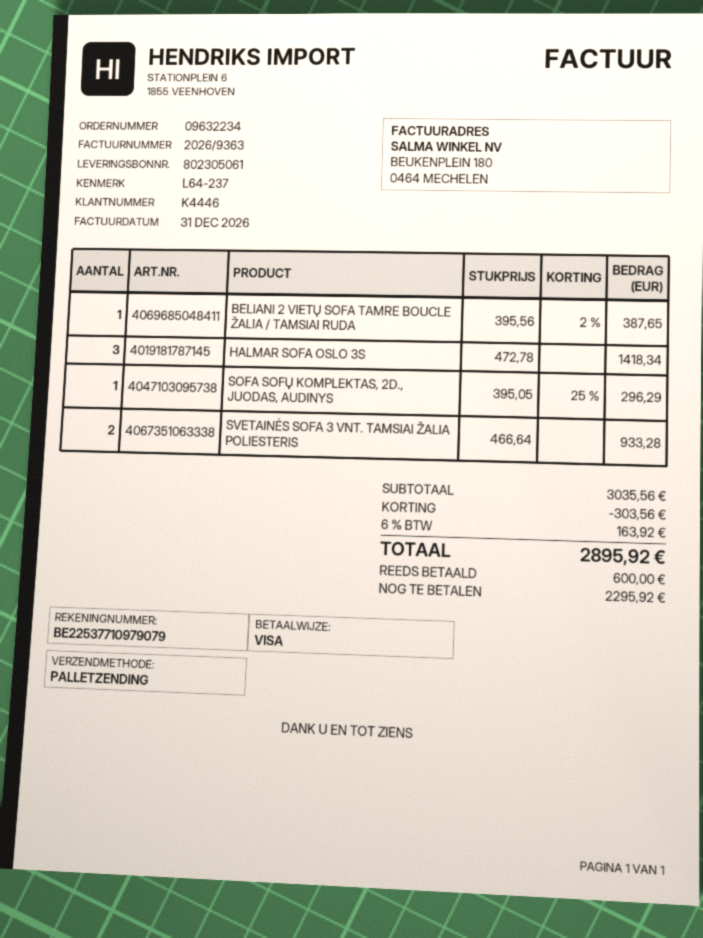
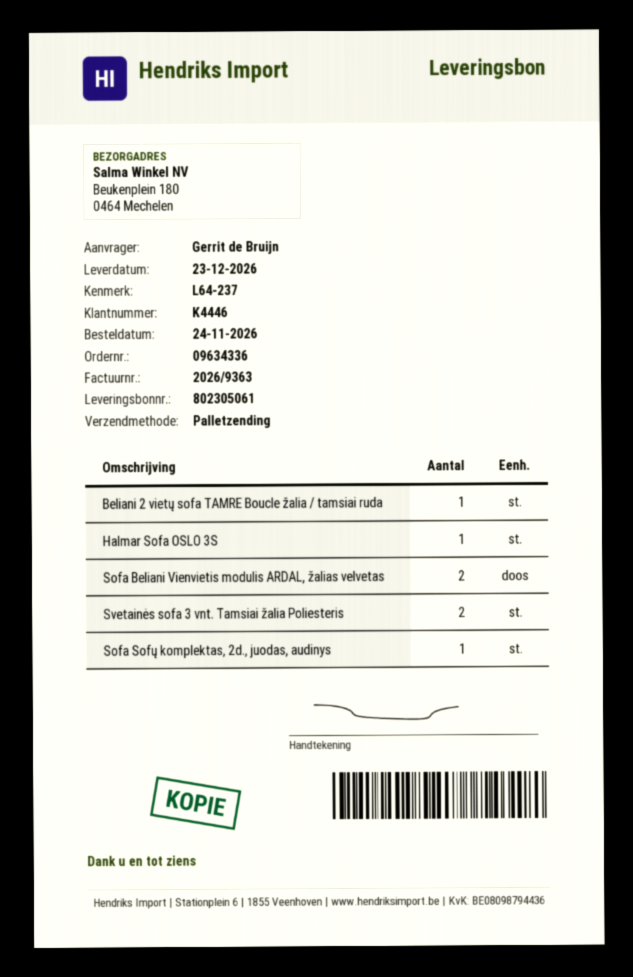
order number: 09632234 -> 09634336
HALMAR SOFA OSLO 3S: 3 -> 1
Sofa Beliani Vienvietis modulis ARDAL, žalias velvetas: none -> 2

